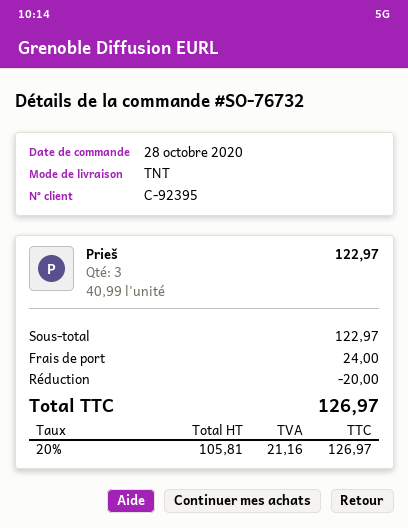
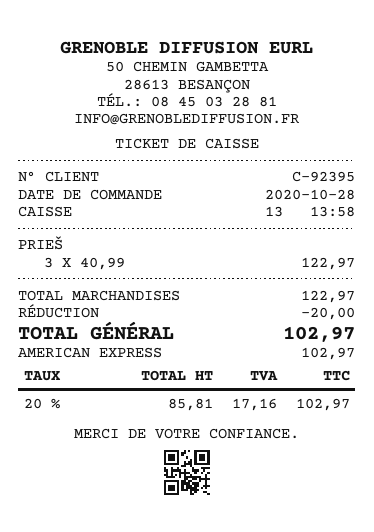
shipping: 24.00 -> none
net: 105.81 -> 85.81
tax: 20% = 21.16 -> 20% = 17.16
total: 126.97 -> 102.97

